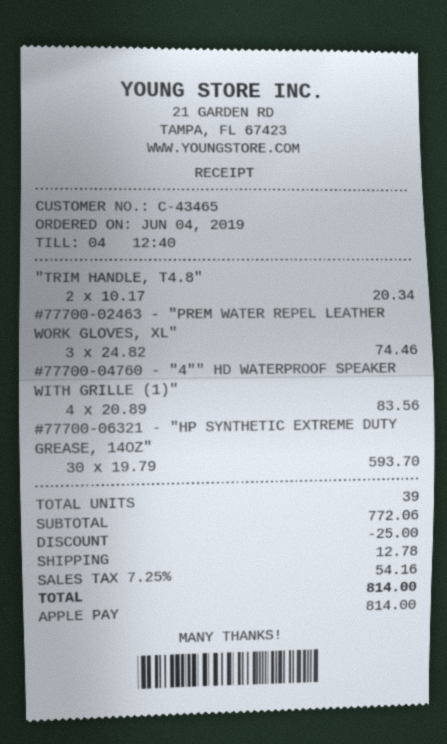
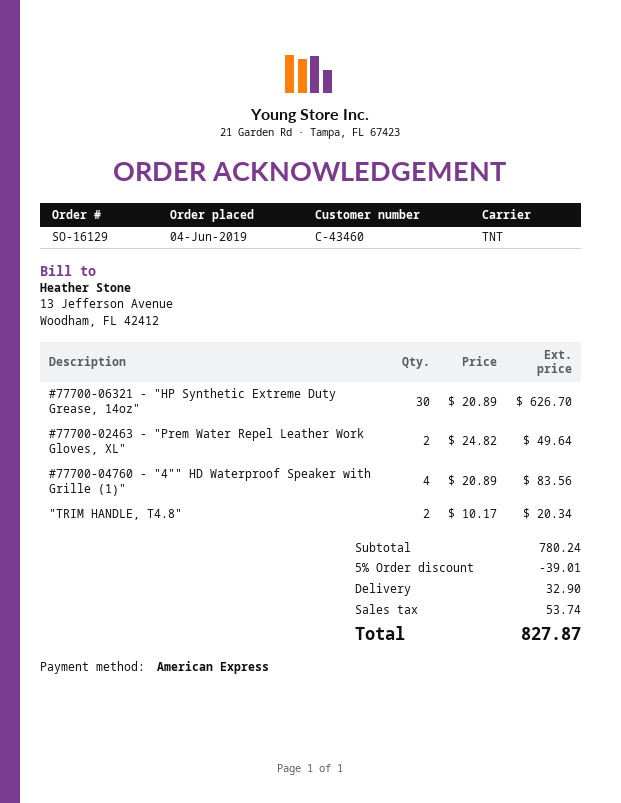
customer number: C-43465 -> C-43460
payment method: Apple Pay -> American Express
#77700-02463 - "PREM WATER REPEL LEATHER WORK GLOVES, XL": 3 x 24.82 = 74.46 -> 2 x 24.82 = 49.64
#77700-06321 - "HP SYNTHETIC EXTREME DUTY GREASE, 14OZ": 30 x 19.79 = 593.70 -> 30 x 20.89 = 626.70
subtotal: 772.06 -> 780.24
discount: 25.00 -> 39.01
shipping: 12.78 -> 32.90
tax: 54.16 -> 53.74
total: 814.00 -> 827.87

